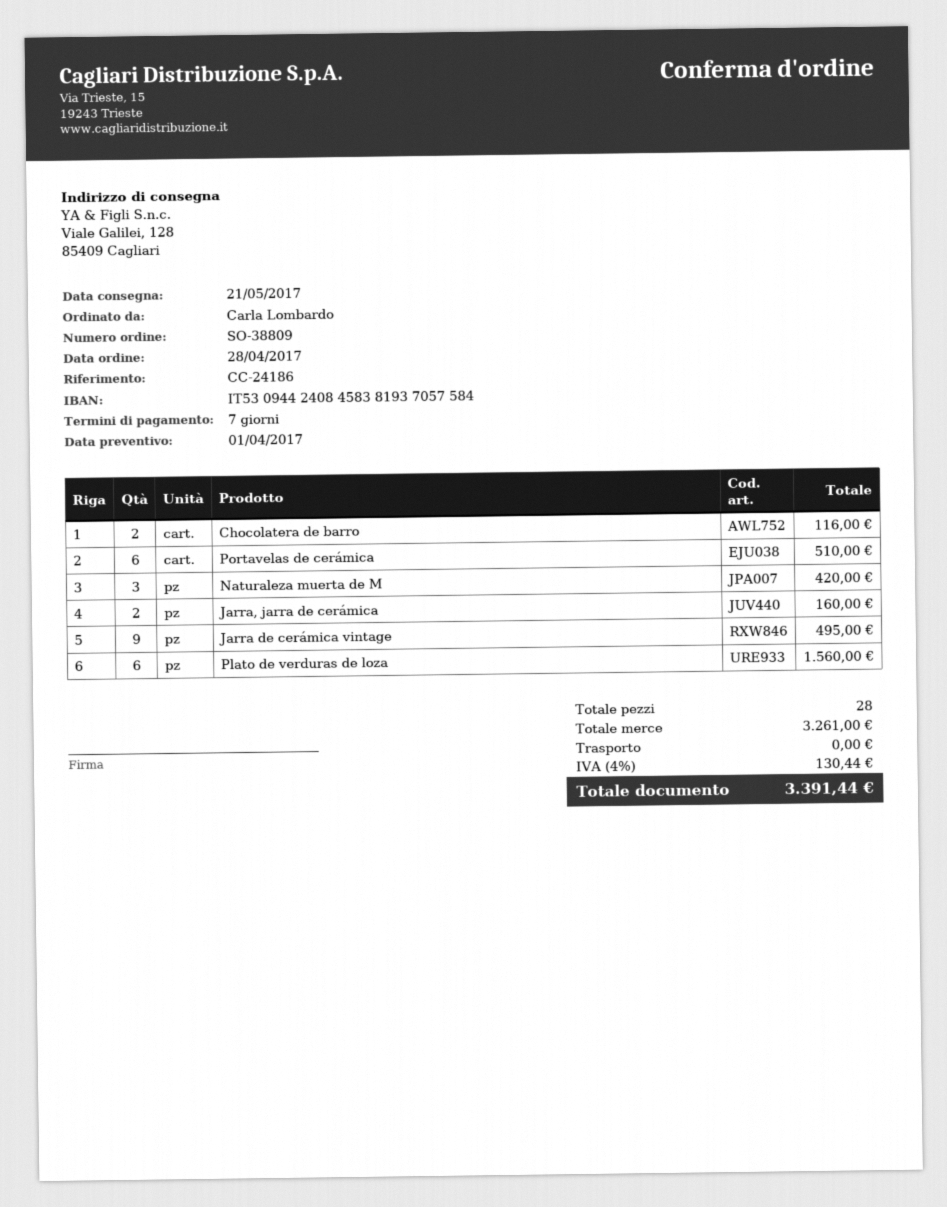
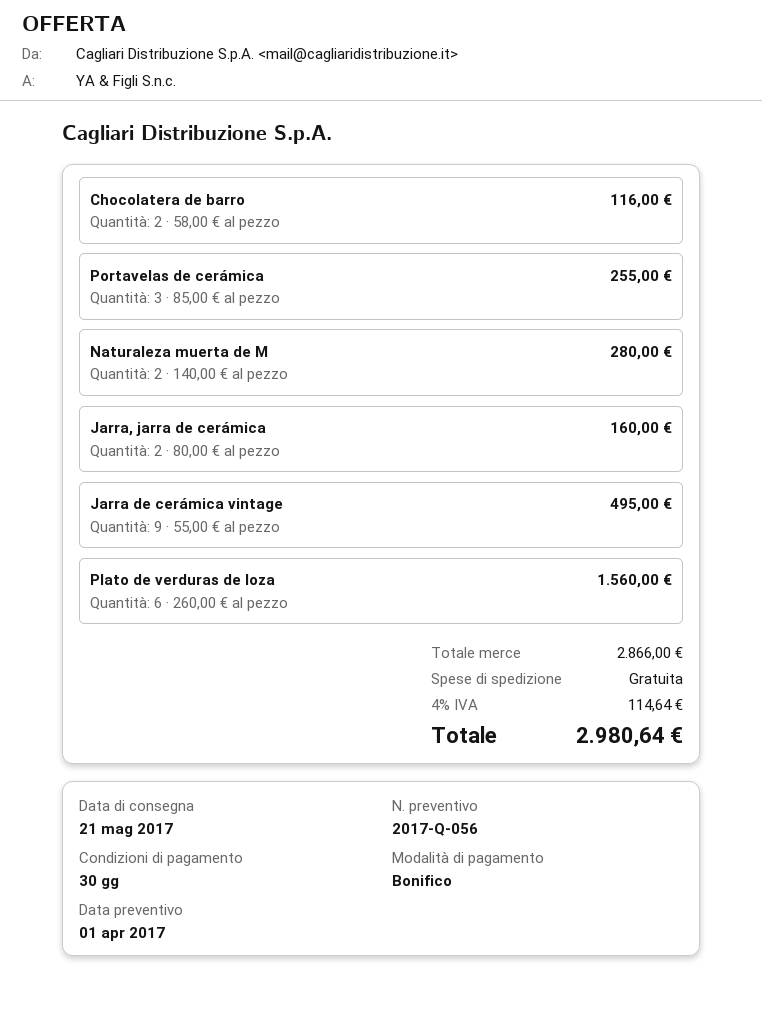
payment terms: 7 days -> 30 days
Portavelas de cerámica: 6 for 510.00 -> 3 for 255.00
Naturaleza muerta de M: 3 for 420.00 -> 2 for 280.00
subtotal: 3261.00 -> 2866.00
tax: 4% = 130.44 -> 4% = 114.64
total: 3391.44 -> 2980.64

